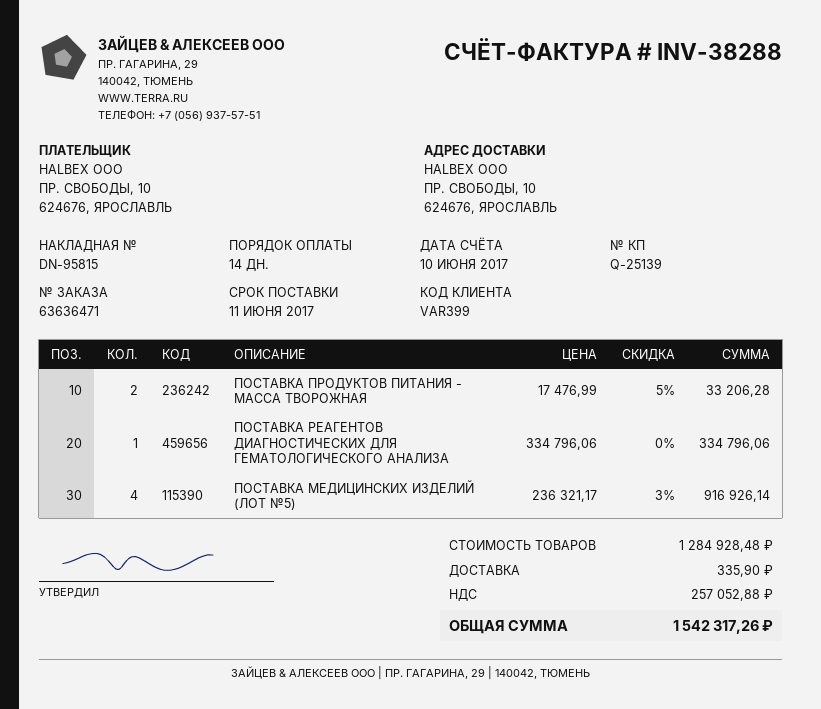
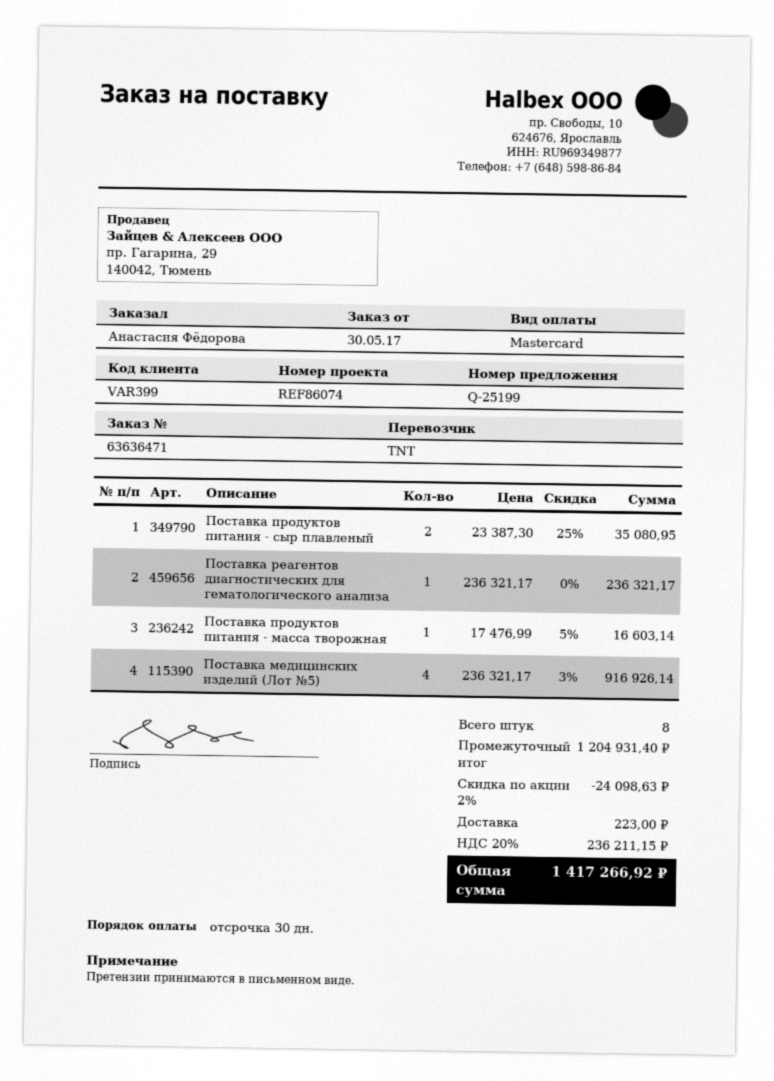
quote number: Q-25139 -> Q-25199
payment terms: 14 days -> 30 days
ПОСТАВКА ПРОДУКТОВ ПИТАНИЯ - МАССА ТВОРОЖНАЯ: 2 x 17476.99 - 5% = 33206.28 -> 1 x 17476.99 - 5% = 16603.14
ПОСТАВКА РЕАГЕНТОВ ДИАГНОСТИЧЕСКИХ ДЛЯ ГЕМАТОЛОГИЧЕСКОГО АНАЛИЗА: 1 x 334796.06 = 334796.06 -> 1 x 236321.17 = 236321.17
Поставка продуктов питания - сыр плавленый: none -> 2 x 23387.30 - 25% = 35080.95
subtotal: 1284928.48 -> 1204931.40
discount: none -> 2% = 24098.63
shipping: 335.90 -> 223.00
tax: 257052.88 -> 236211.15
total: 1542317.26 -> 1417266.92

